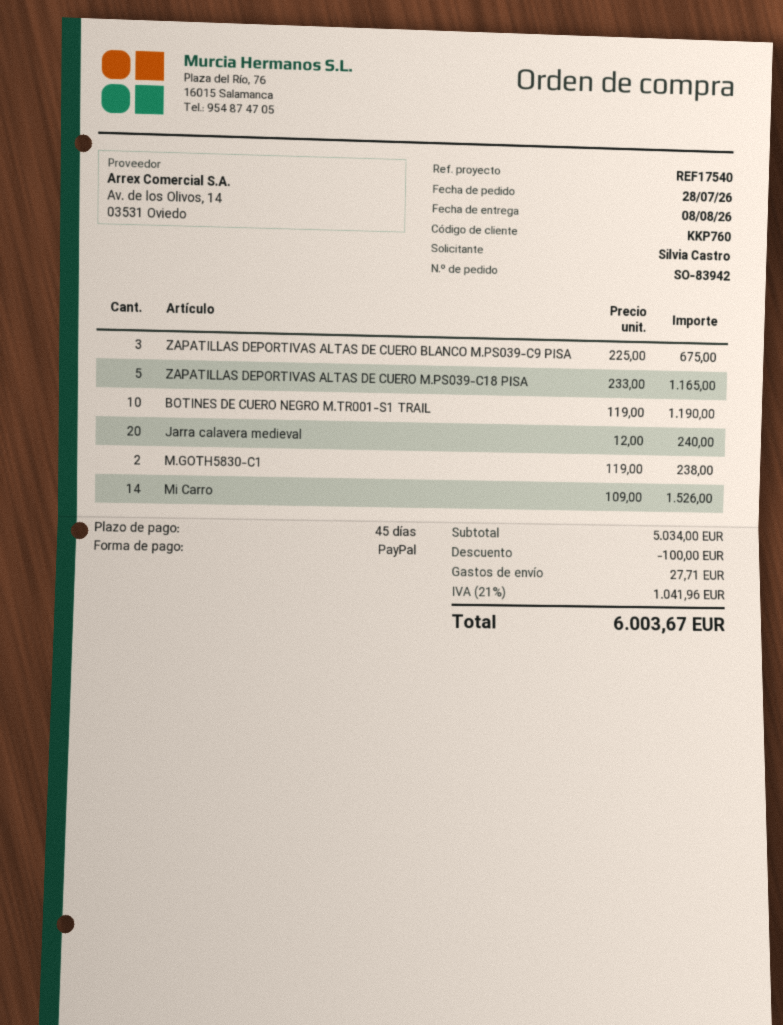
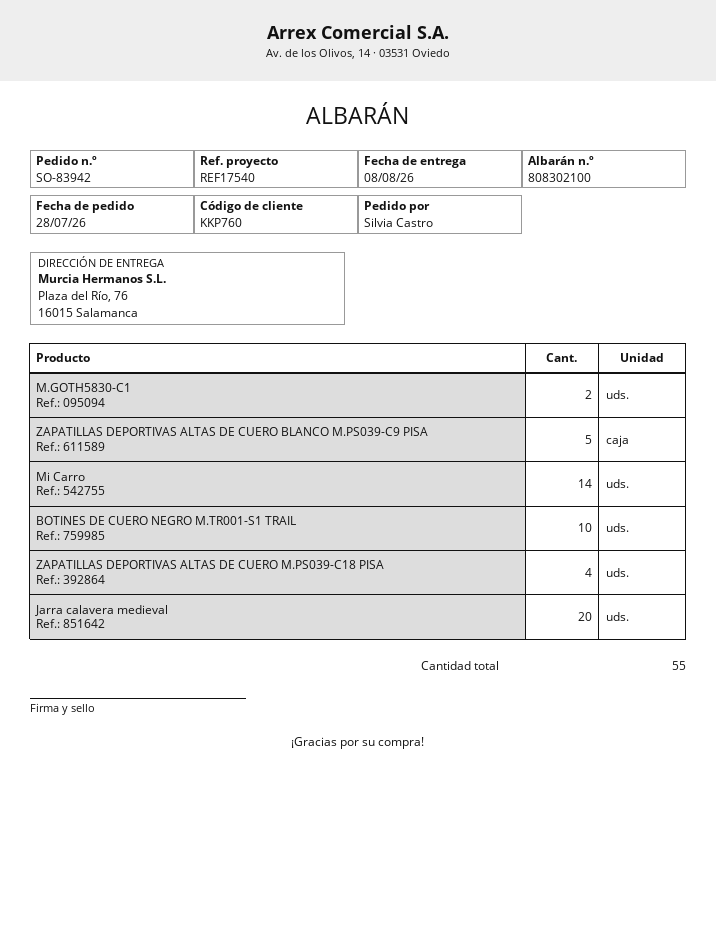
ZAPATILLAS DEPORTIVAS ALTAS DE CUERO BLANCO M.PS039-C9 PISA: 3 -> 5
ZAPATILLAS DEPORTIVAS ALTAS DE CUERO M.PS039-C18 PISA: 5 -> 4

